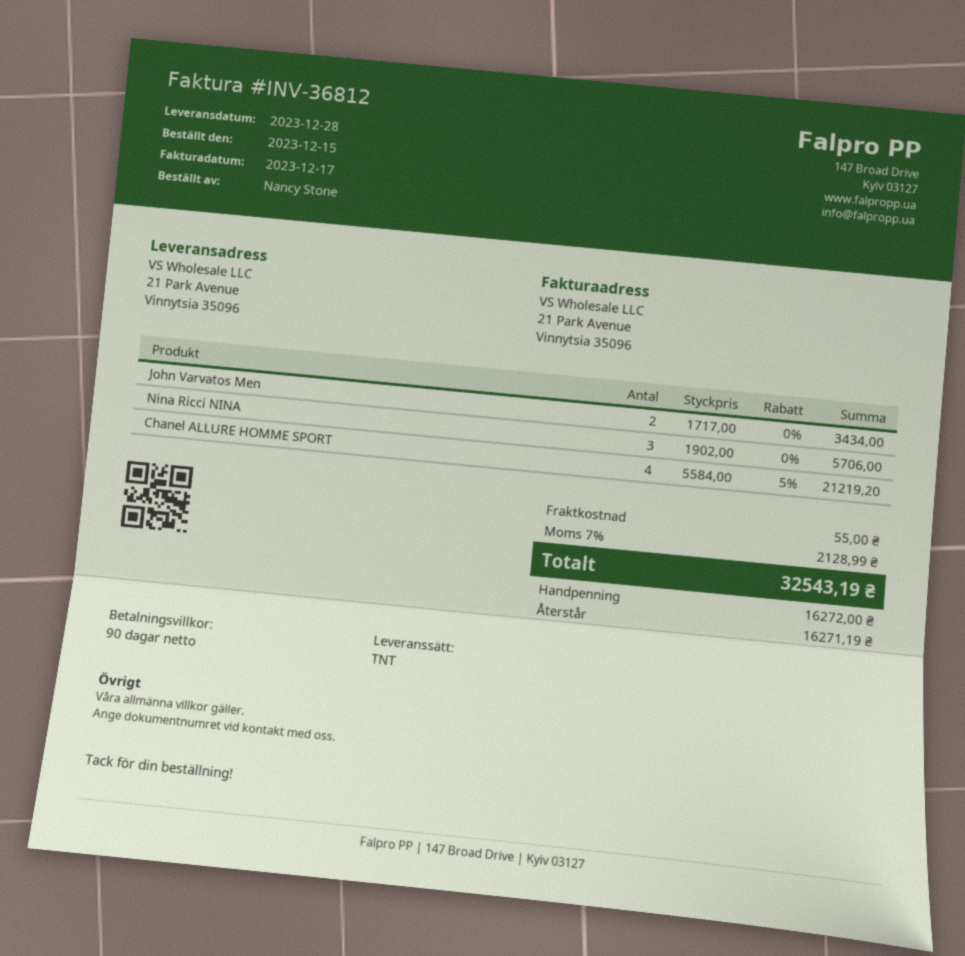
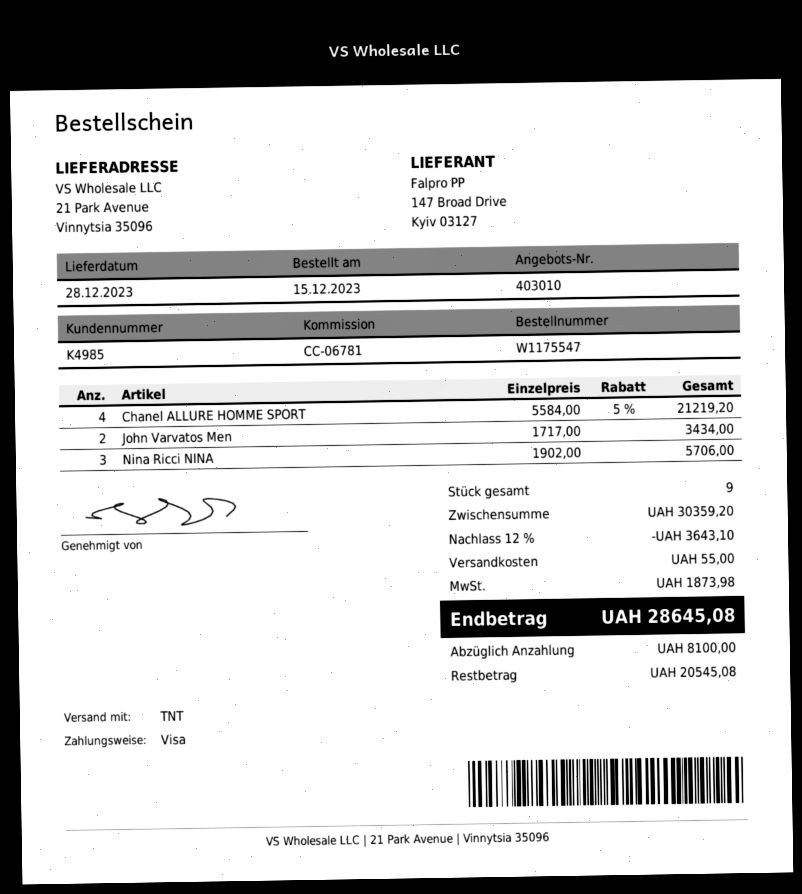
discount: none -> 12% = 3643.10
tax: 2128.99 -> 1873.98
total: 32543.19 -> 28645.08
deposit: 16272.00 -> 8100.00
balance: 16271.19 -> 20545.08

